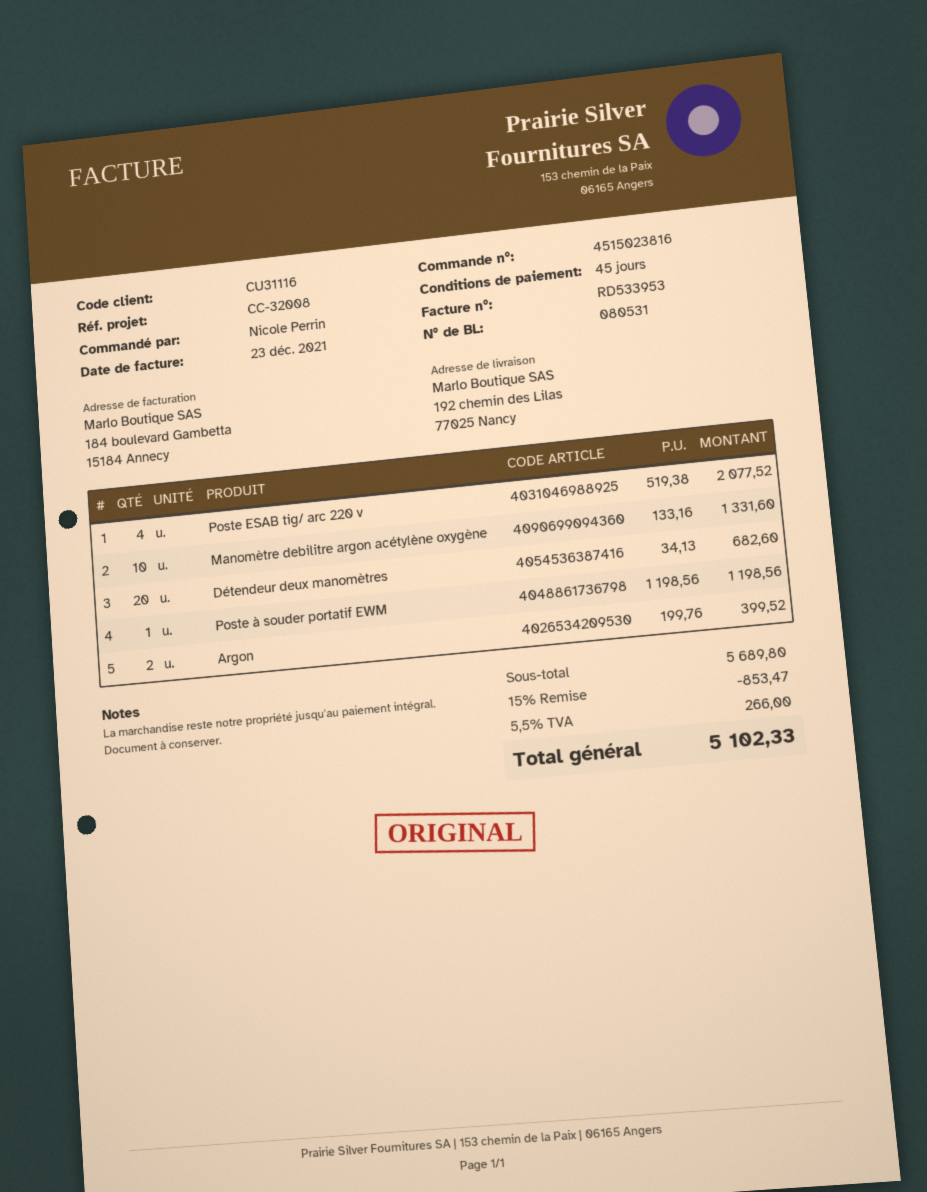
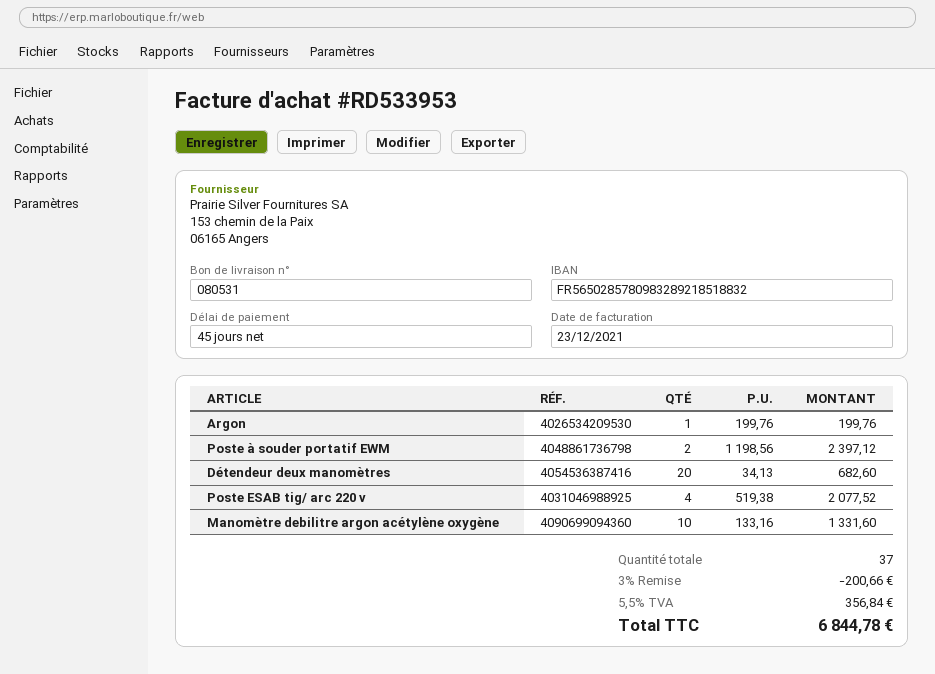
Poste à souder portatif EWM: 1 x 1198.56 = 1198.56 -> 2 x 1198.56 = 2397.12
Argon: 2 x 199.76 = 399.52 -> 1 x 199.76 = 199.76
discount: 15% = 853.47 -> 3% = 200.66
tax: 5.5% = 266.00 -> 5.5% = 356.84
total: 5102.33 -> 6844.78

